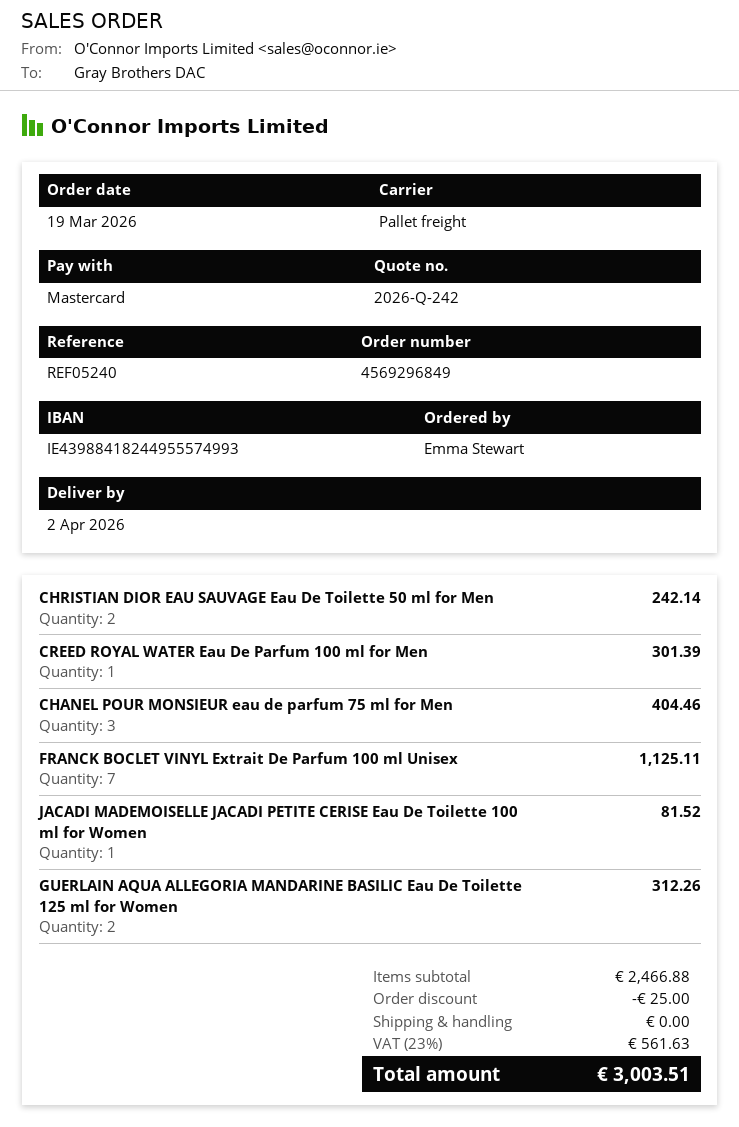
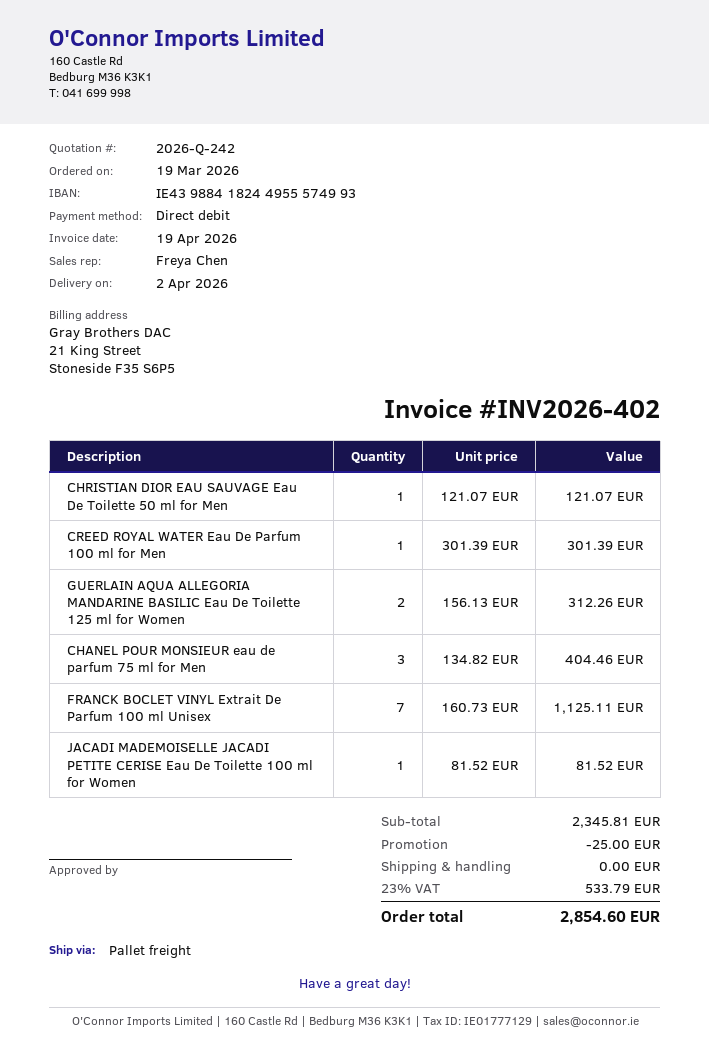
payment method: Mastercard -> direct debit
CHRISTIAN DIOR EAU SAUVAGE Eau De Toilette 50 ml for Men: 2 for 242.14 -> 1 for 121.07
subtotal: 2466.88 -> 2345.81
tax: 23% = 561.63 -> 23% = 533.79
total: 3003.51 -> 2854.60

